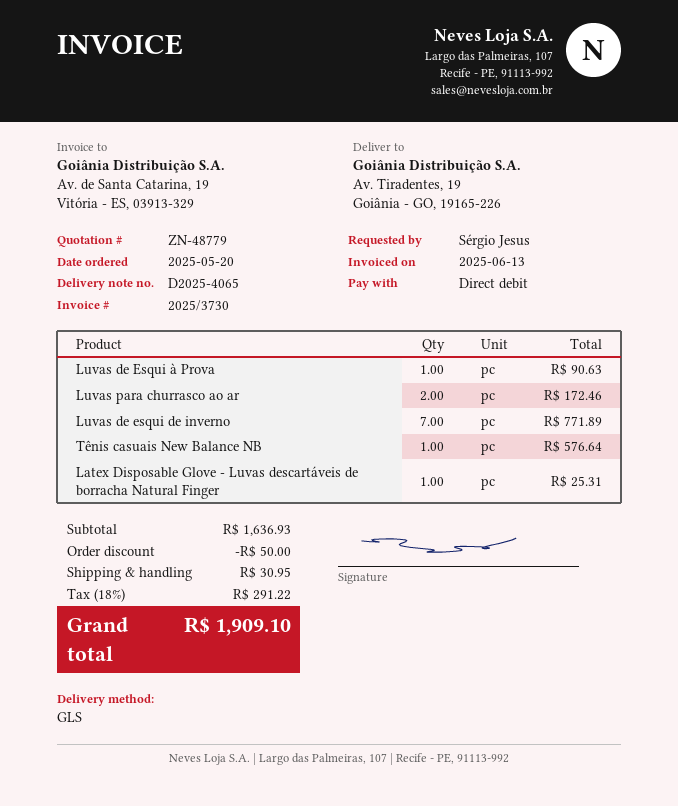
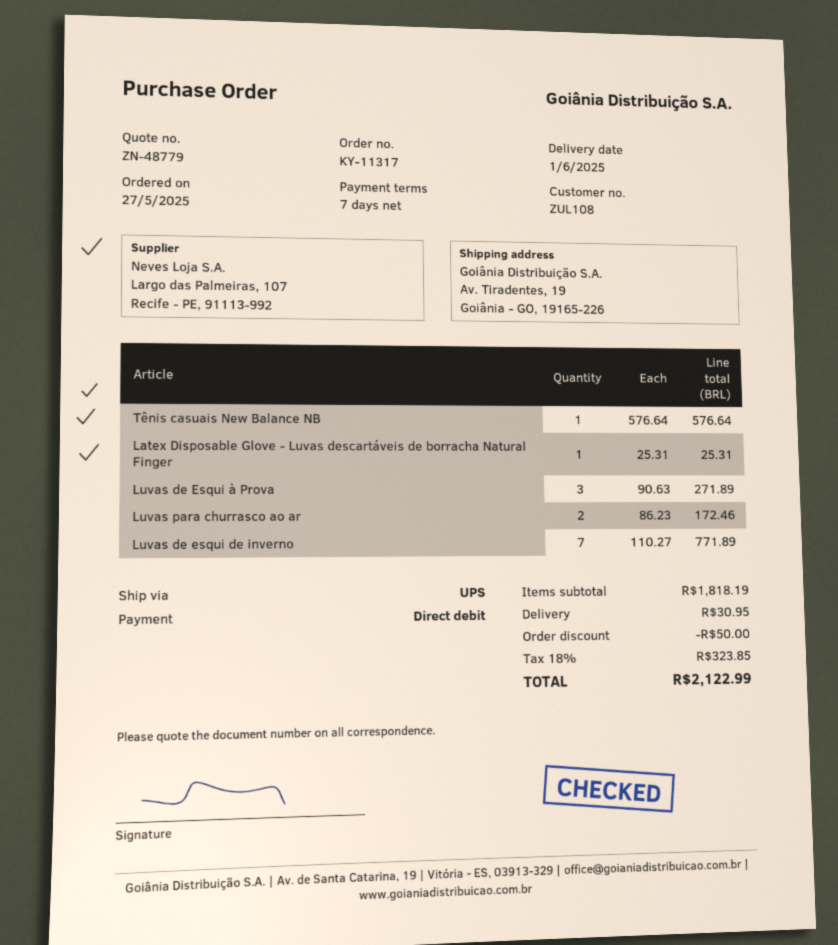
order date: 2025-05-20 -> 2025-05-27
shipping method: GLS -> UPS
Luvas de Esqui à Prova: 1 for 90.63 -> 3 for 271.89
subtotal: 1636.93 -> 1818.19
tax: 18% = 291.22 -> 18% = 323.85
total: 1909.10 -> 2122.99

